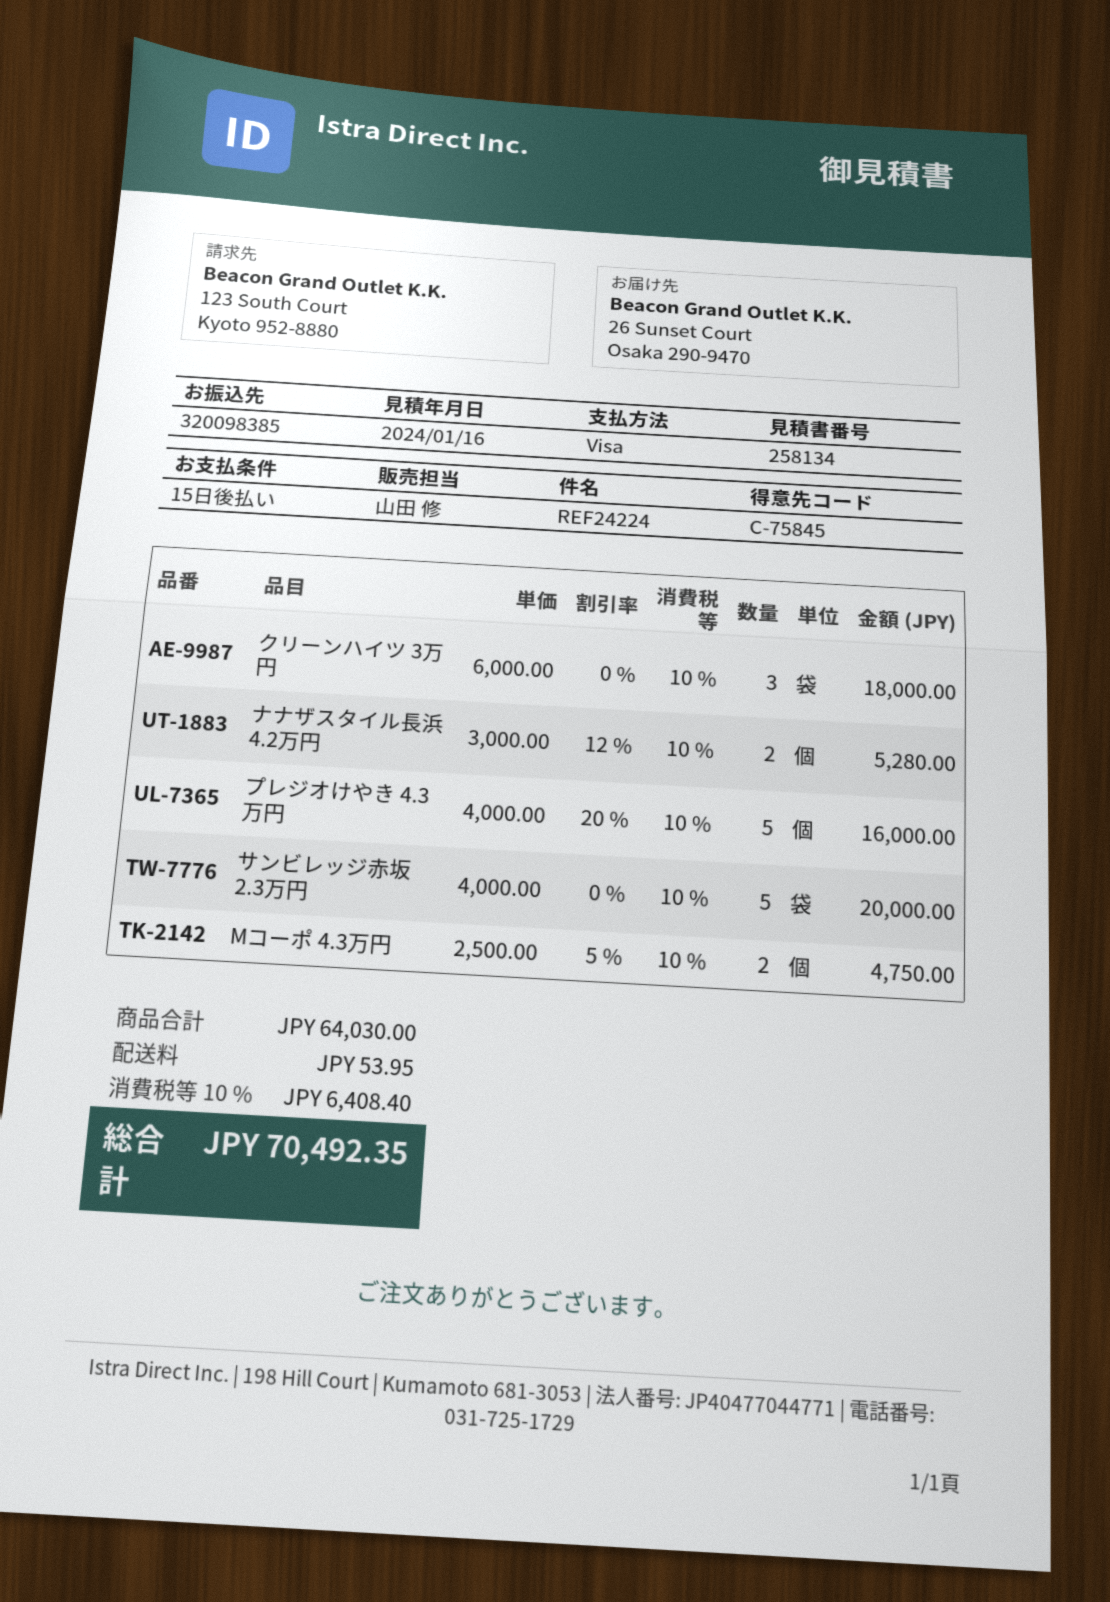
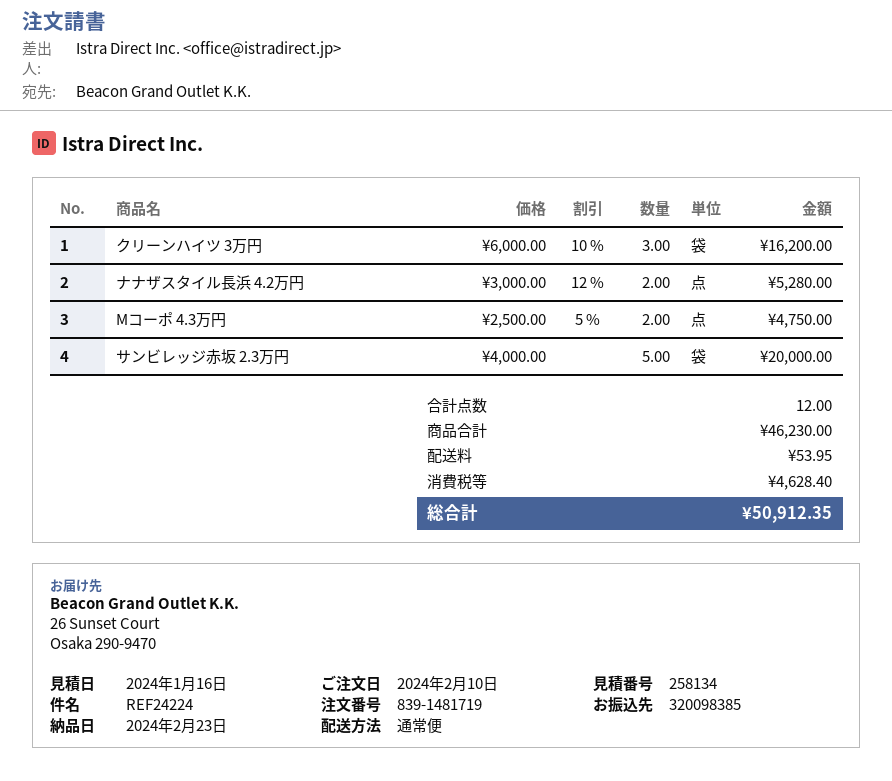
クリーンハイツ 3万円: 3 x 6000.00 = 18000.00 -> 3 x 6000.00 - 10% = 16200.00
プレジオけやき 4.3万円: 5 x 4000.00 - 20% = 16000.00 -> none
subtotal: 64030.00 -> 46230.00
tax: 6408.40 -> 4628.40
total: 70492.35 -> 50912.35

